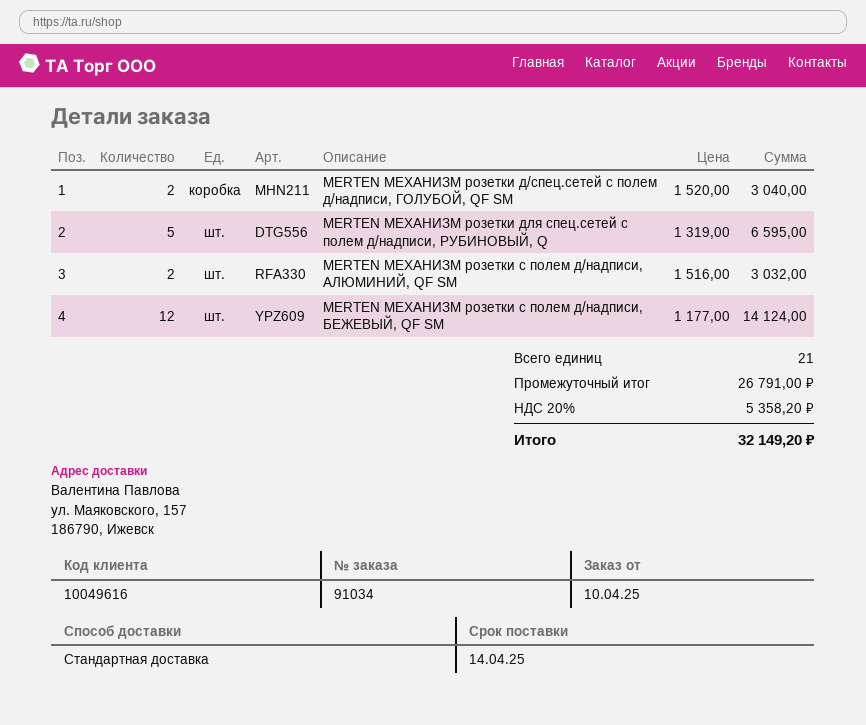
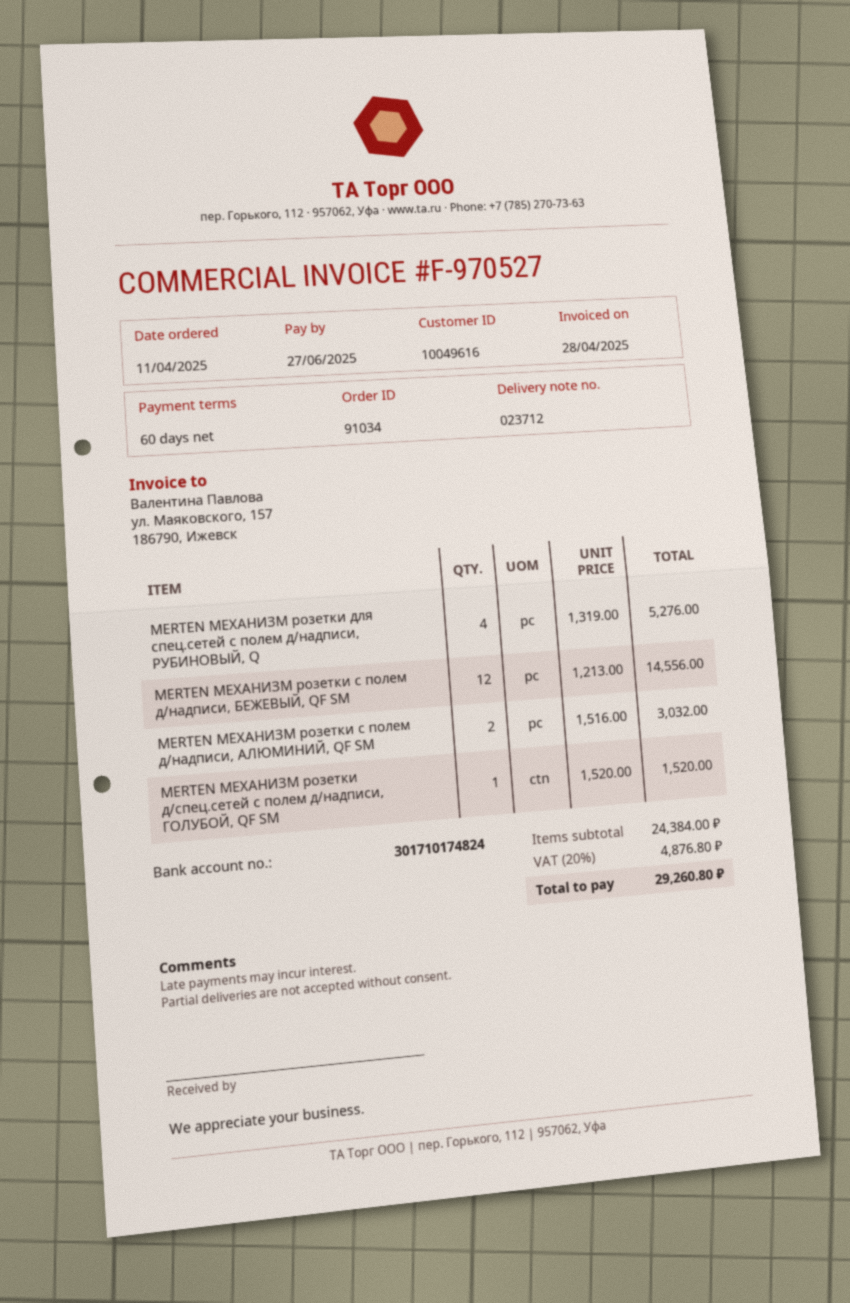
order date: 2025-04-10 -> 2025-04-11
MERTEN МЕХАНИЗМ розетки д/спец.сетей с полем д/надписи, ГОЛУБОЙ, QF SM: 2 x 1520.00 = 3040.00 -> 1 x 1520.00 = 1520.00
MERTEN МЕХАНИЗМ розетки для спец.сетей с полем д/надписи, РУБИНОВЫЙ, Q: 5 x 1319.00 = 6595.00 -> 4 x 1319.00 = 5276.00
MERTEN МЕХАНИЗМ розетки с полем д/надписи, БЕЖЕВЫЙ, QF SM: 12 x 1177.00 = 14124.00 -> 12 x 1213.00 = 14556.00
subtotal: 26791.00 -> 24384.00
tax: 20% = 5358.20 -> 20% = 4876.80
total: 32149.20 -> 29260.80

